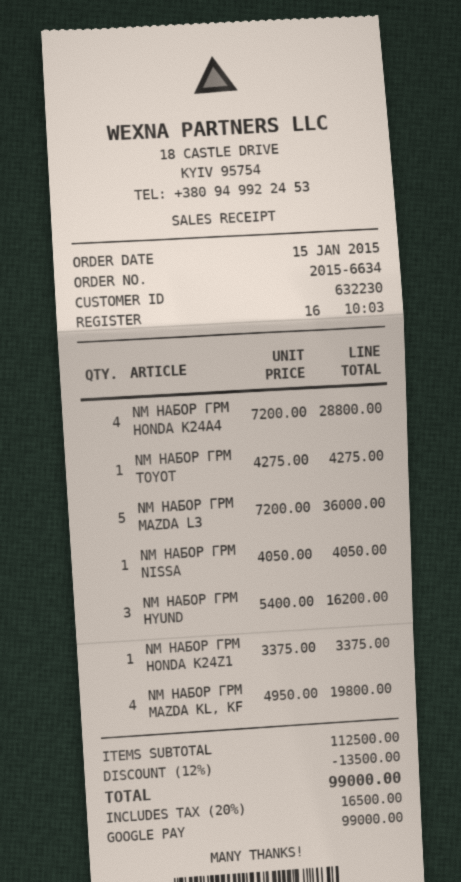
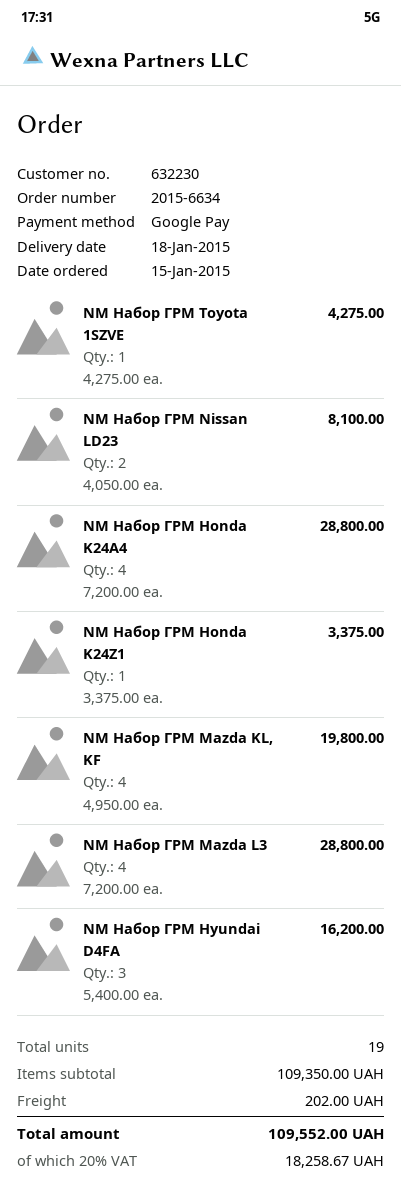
NM НАБОР ГРМ MAZDA L3: 5 x 7200.00 = 36000.00 -> 4 x 7200.00 = 28800.00
NM НАБОР ГРМ NISSA: 1 x 4050.00 = 4050.00 -> 2 x 4050.00 = 8100.00
subtotal: 112500.00 -> 109350.00
discount: 12% = 13500.00 -> none
shipping: none -> 202.00
tax: 20% = 16500.00 -> 20% = 18258.67
total: 99000.00 -> 109552.00

